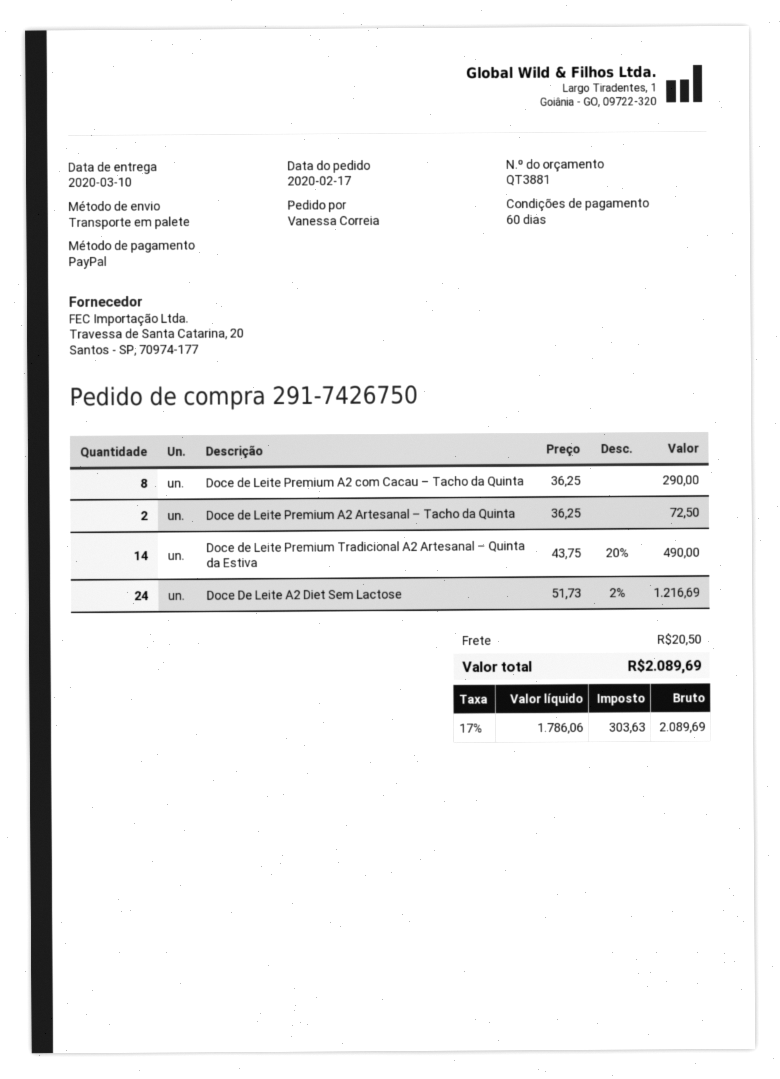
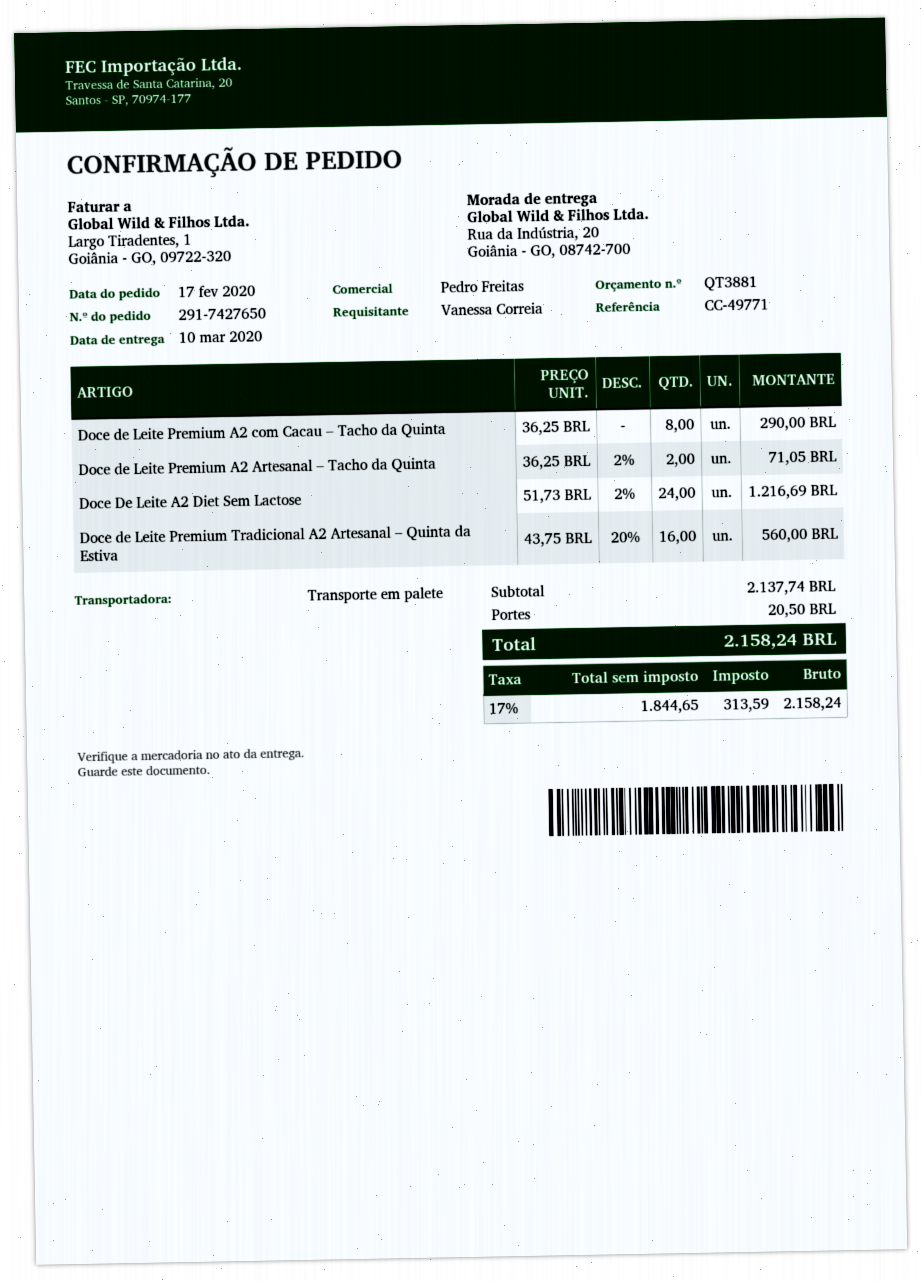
order number: 291-7426750 -> 291-7427650
Doce de Leite Premium A2 Artesanal – Tacho da Quinta: 2 x 36.25 = 72.50 -> 2 x 36.25 - 2% = 71.05
Doce de Leite Premium Tradicional A2 Artesanal – Quinta da Estiva: 14 x 43.75 - 20% = 490.00 -> 16 x 43.75 - 20% = 560.00
net: 1786.06 -> 1844.65
tax: 17% = 303.63 -> 17% = 313.59
total: 2089.69 -> 2158.24

